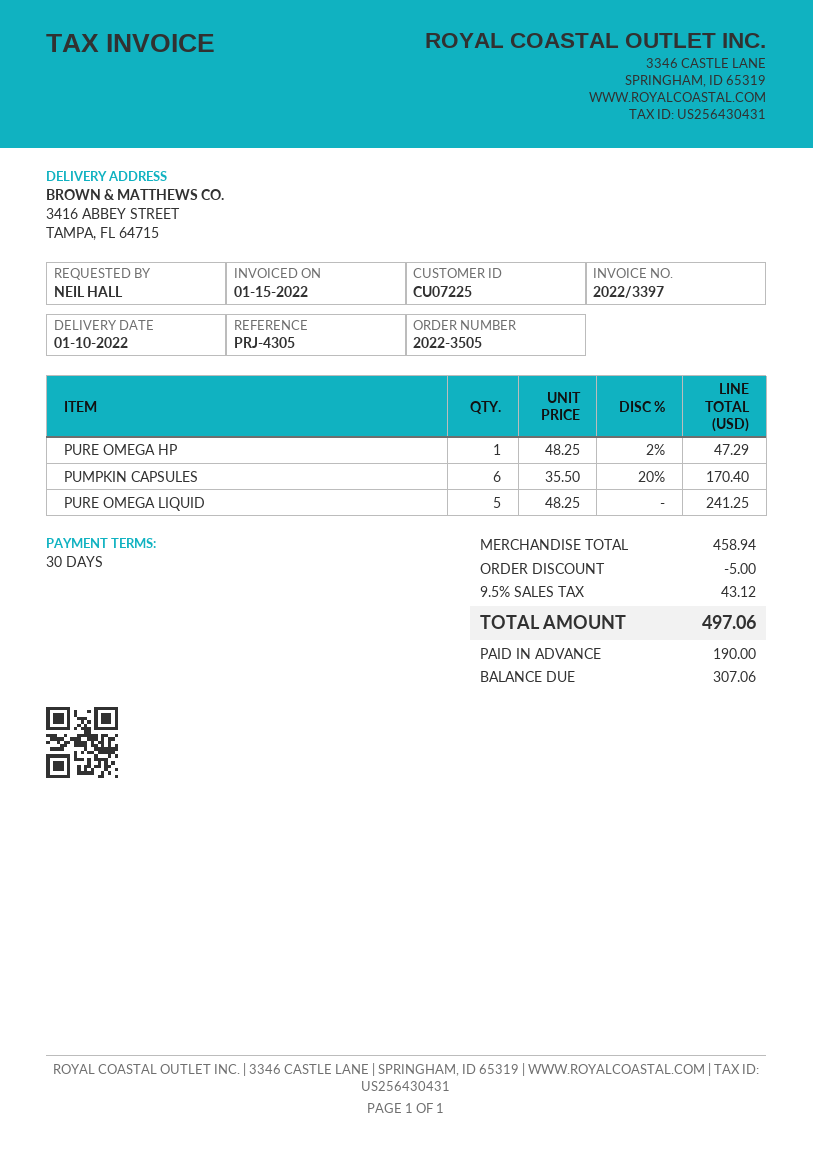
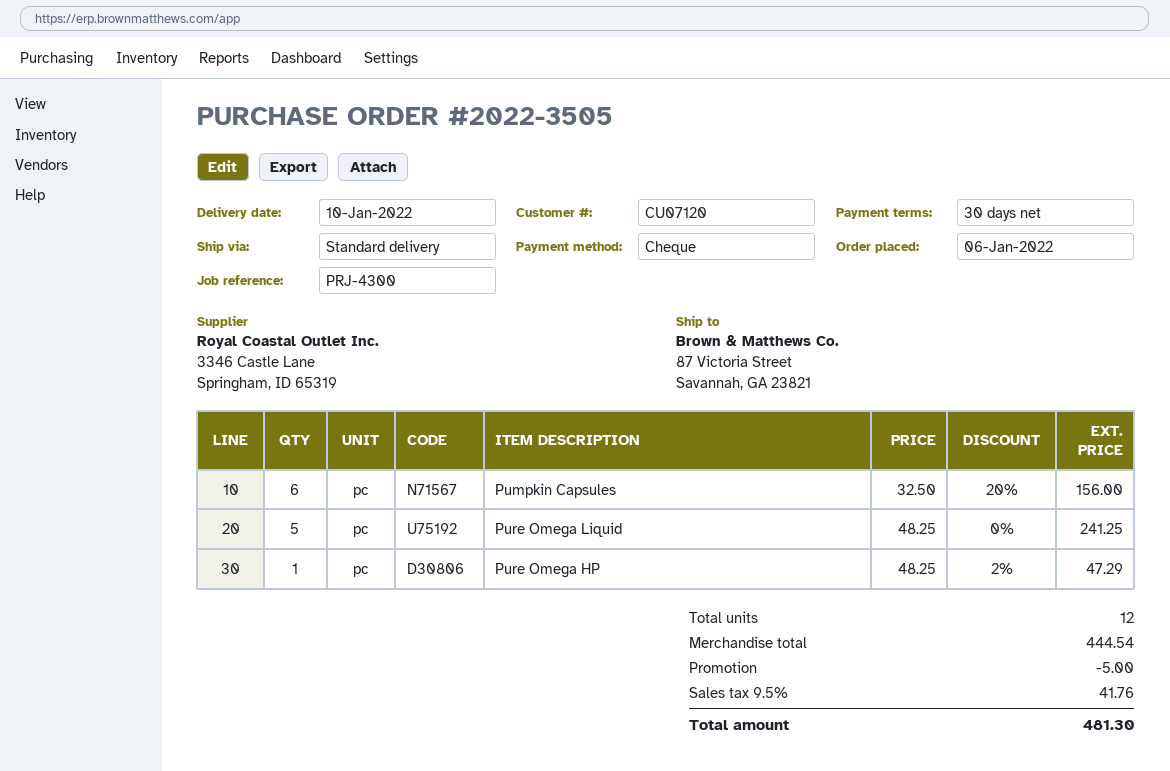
customer number: CU07225 -> CU07120
reference: PRJ-4305 -> PRJ-4300
ship to: 3416 ABBEY STREET, TAMPA, FL 64715 -> 87 Victoria Street, Savannah, GA 23821
PUMPKIN CAPSULES: 6 x 35.50 - 20% = 170.40 -> 6 x 32.50 - 20% = 156.00
subtotal: 458.94 -> 444.54
tax: 9.5% = 43.12 -> 9.5% = 41.76
total: 497.06 -> 481.30

